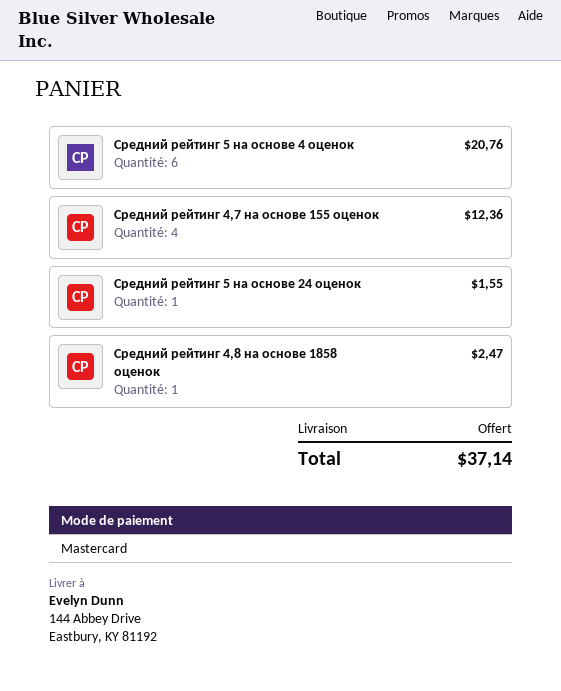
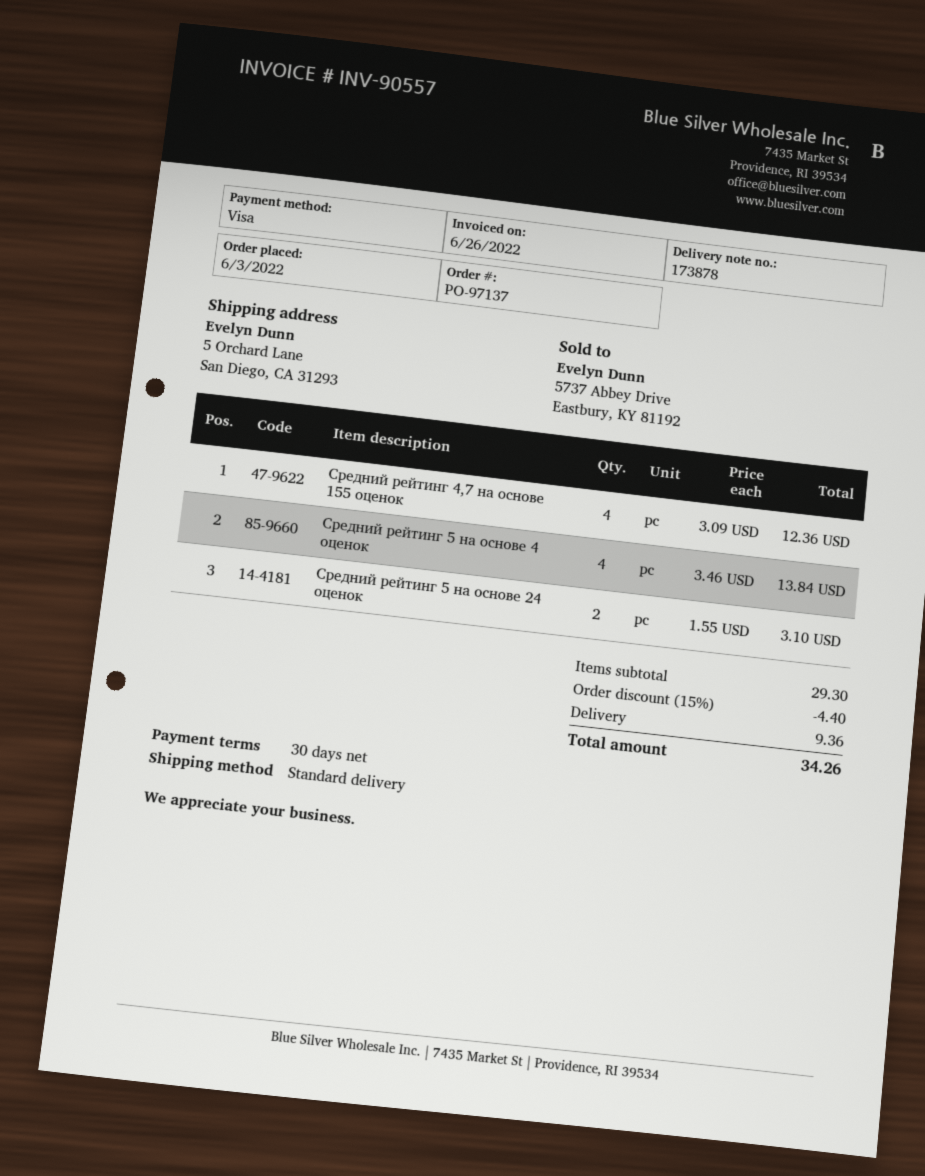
payment method: Mastercard -> Visa
ship to: 144 Abbey Drive, Eastbury, KY 81192 -> 5 Orchard Lane, San Diego, CA 31293
Средний рейтинг 5 на основе 4 оценок: 6 for 20.76 -> 4 for 13.84
Средний рейтинг 5 на основе 24 оценок: 1 for 1.55 -> 2 for 3.10
Средний рейтинг 4,8 на основе 1858 оценок: 1 for 2.47 -> none
discount: none -> 15% = 4.40
shipping: 0.00 -> 9.36
total: 37.14 -> 34.26

